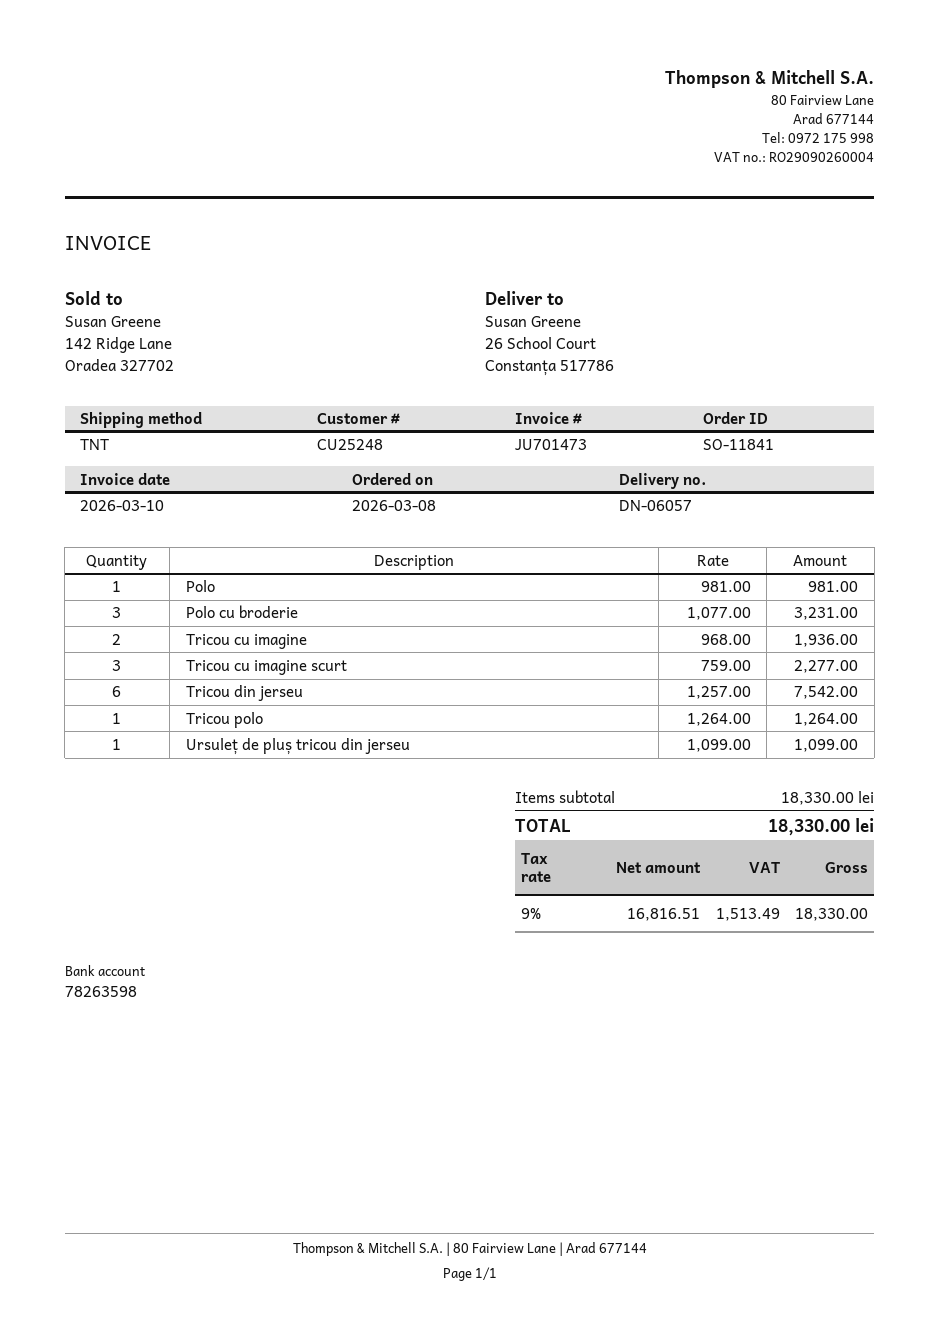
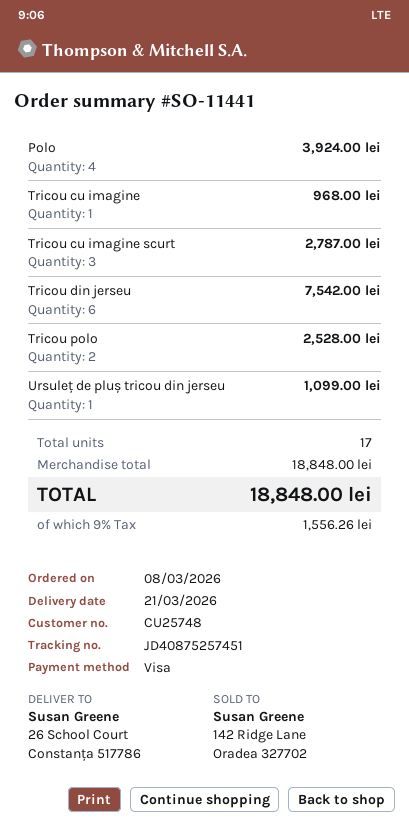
order number: SO-11841 -> SO-11441
customer number: CU25248 -> CU25748
Polo: 1 for 981.00 -> 4 for 3924.00
Polo cu broderie: 3 for 3231.00 -> none
Tricou cu imagine: 2 for 1936.00 -> 1 for 968.00
Tricou cu imagine scurt: 3 for 2277.00 -> 3 for 2787.00
Tricou polo: 1 for 1264.00 -> 2 for 2528.00
subtotal: 18330.00 -> 18848.00
tax: 9% = 1513.49 -> 9% = 1556.26
total: 18330.00 -> 18848.00

